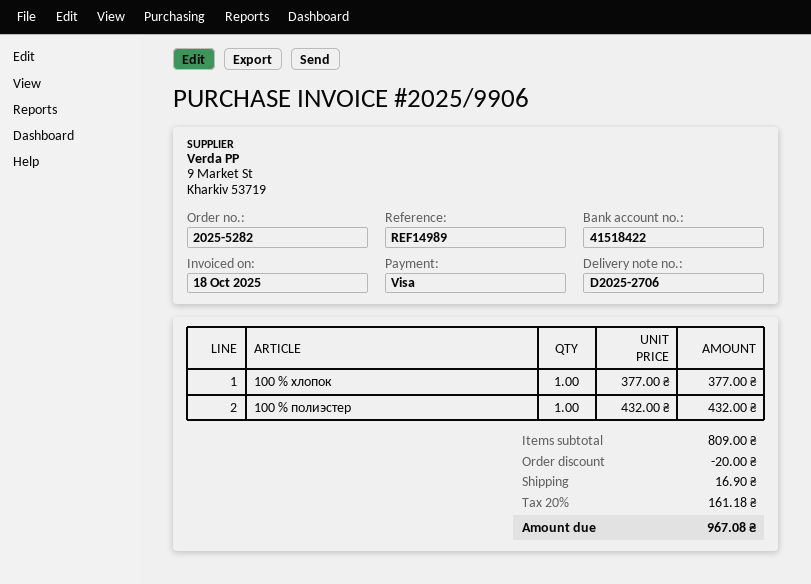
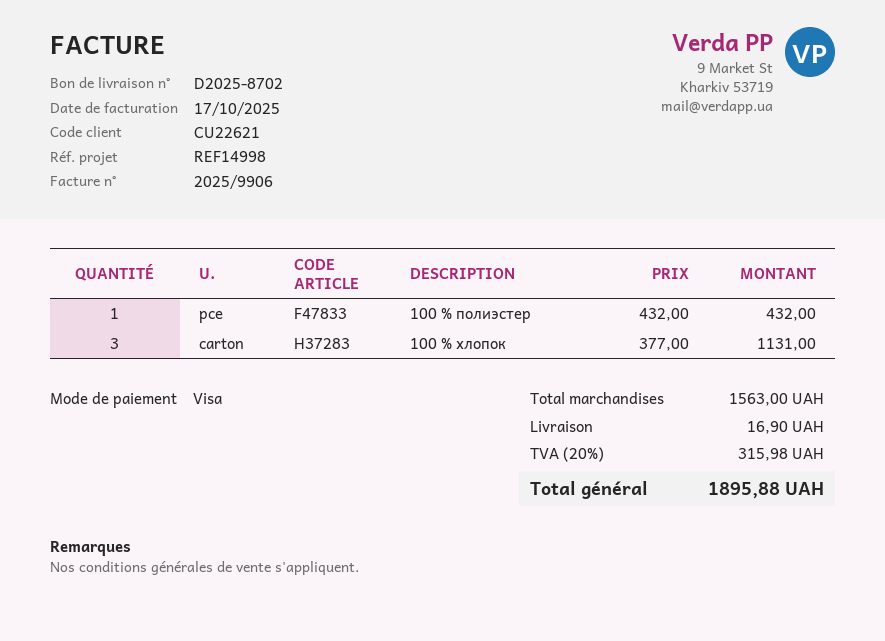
delivery note number: D2025-2706 -> D2025-8702
invoice date: 2025-10-18 -> 2025-10-17
reference: REF14989 -> REF14998
100 % хлопок: 1 x 377.00 = 377.00 -> 3 x 377.00 = 1131.00
subtotal: 809.00 -> 1563.00
discount: 20.00 -> none
tax: 20% = 161.18 -> 20% = 315.98
total: 967.08 -> 1895.88

